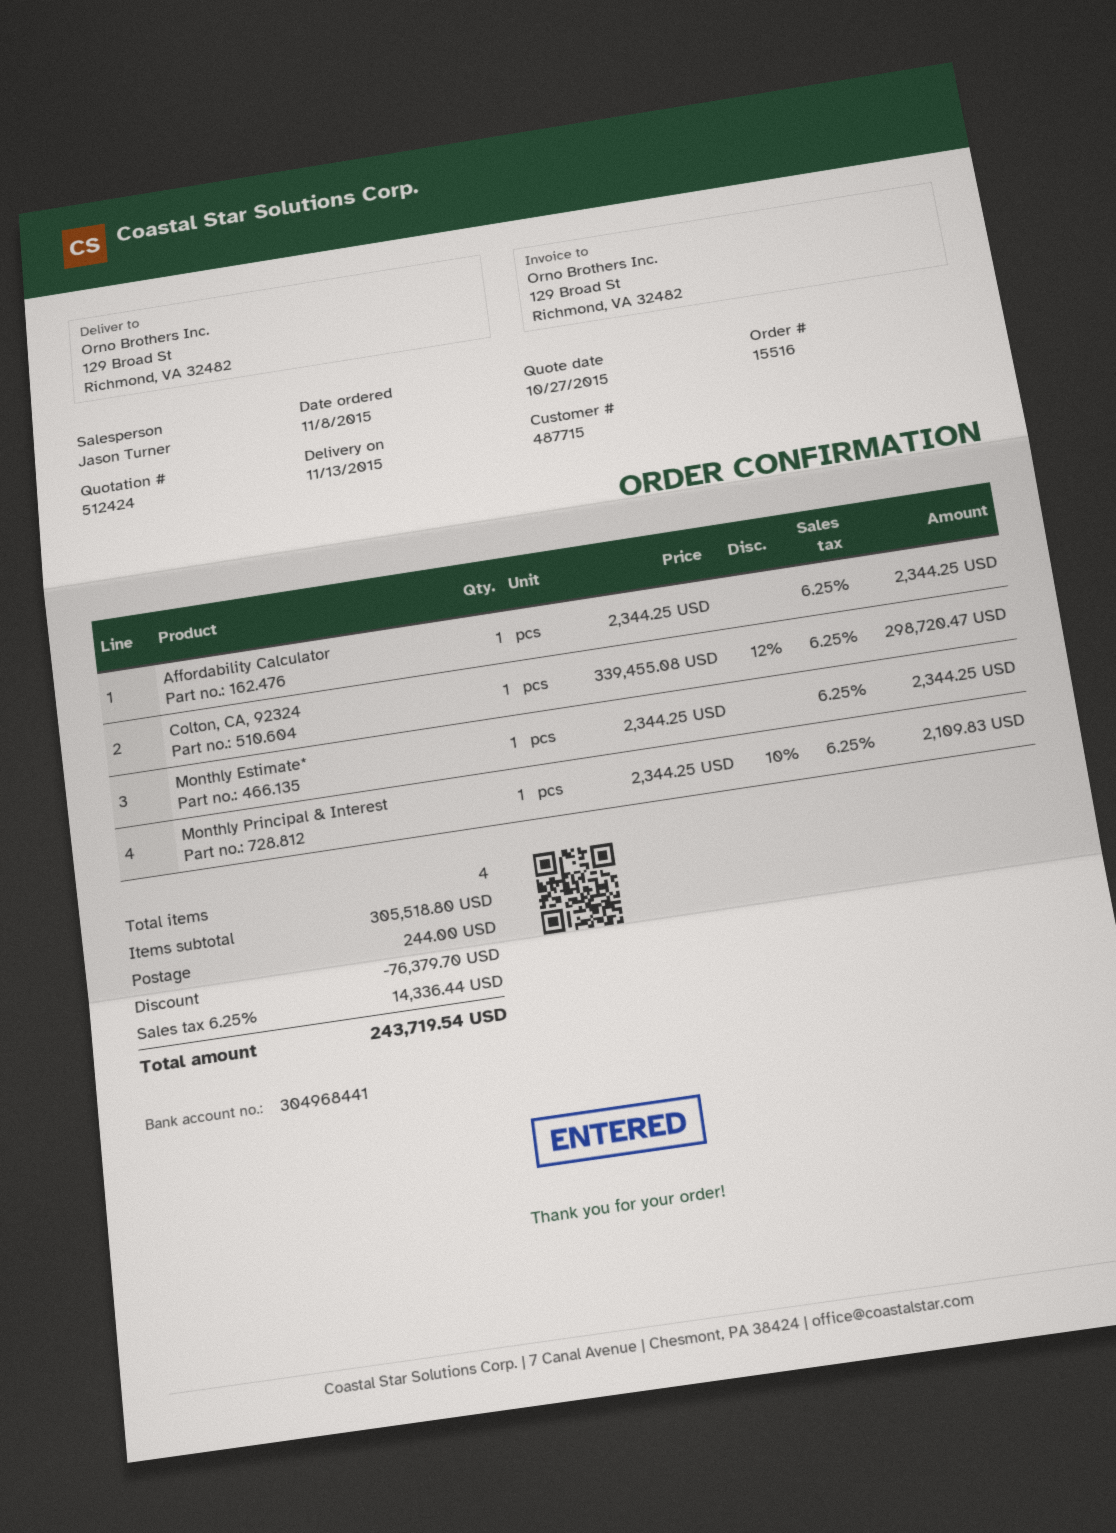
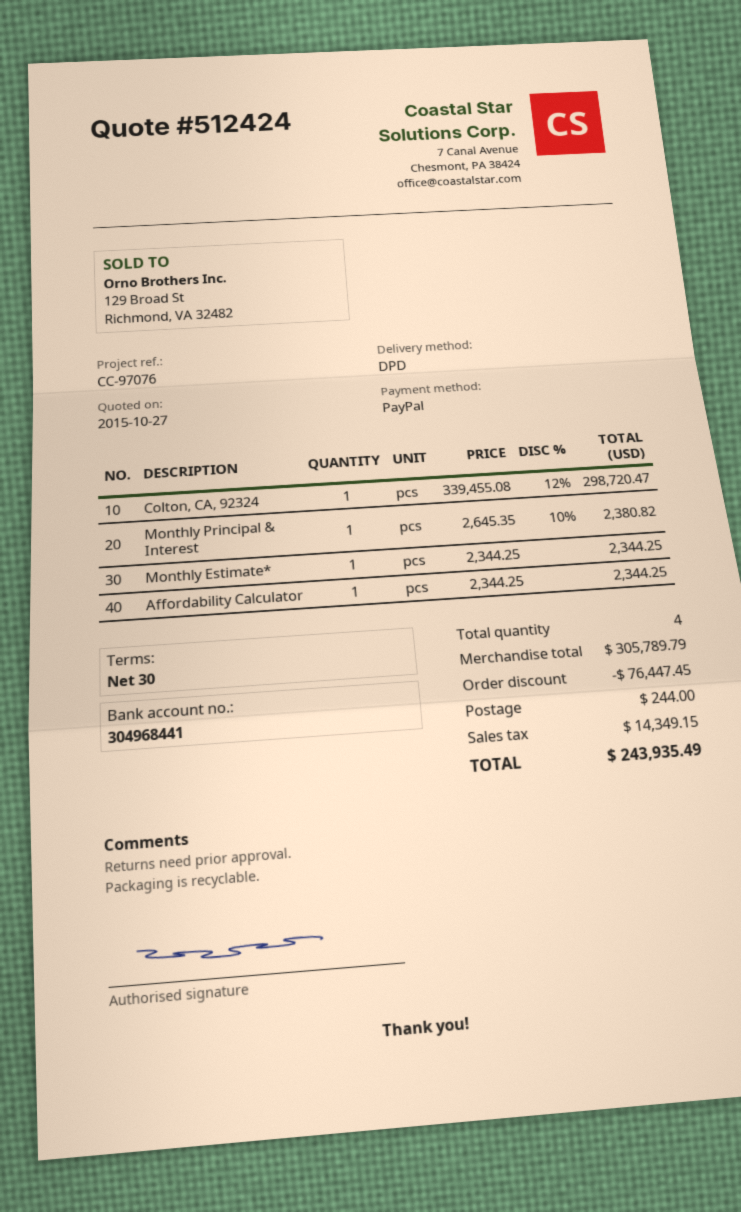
Monthly Principal & Interest: 1 x 2344.25 - 10% = 2109.83 -> 1 x 2645.35 - 10% = 2380.82
subtotal: 305518.80 -> 305789.79
discount: 76379.70 -> 76447.45
tax: 14336.44 -> 14349.15
total: 243719.54 -> 243935.49

